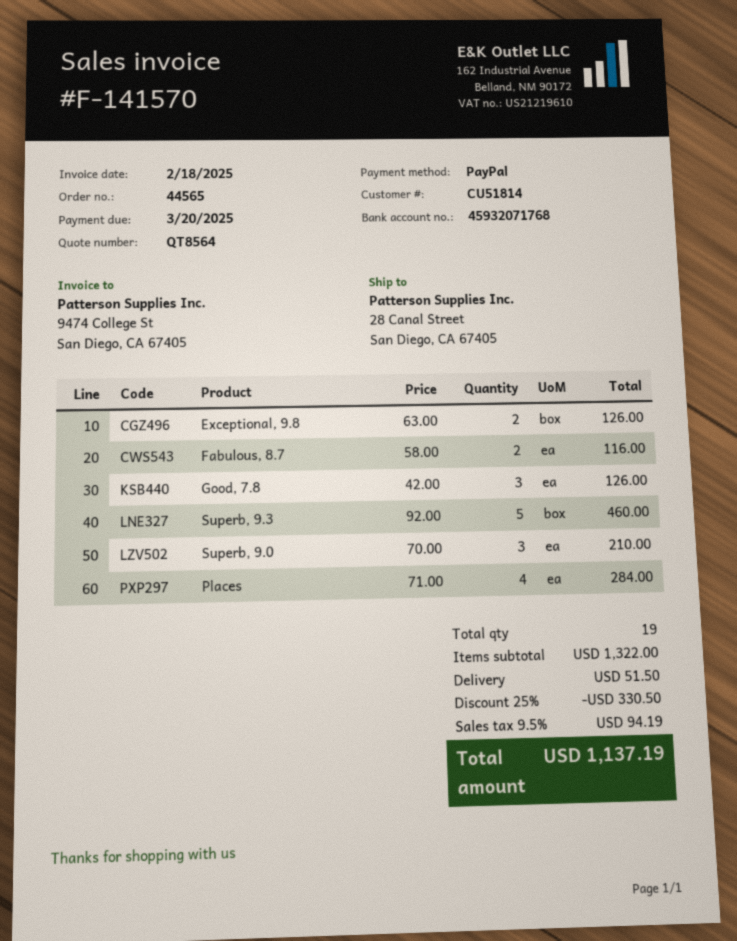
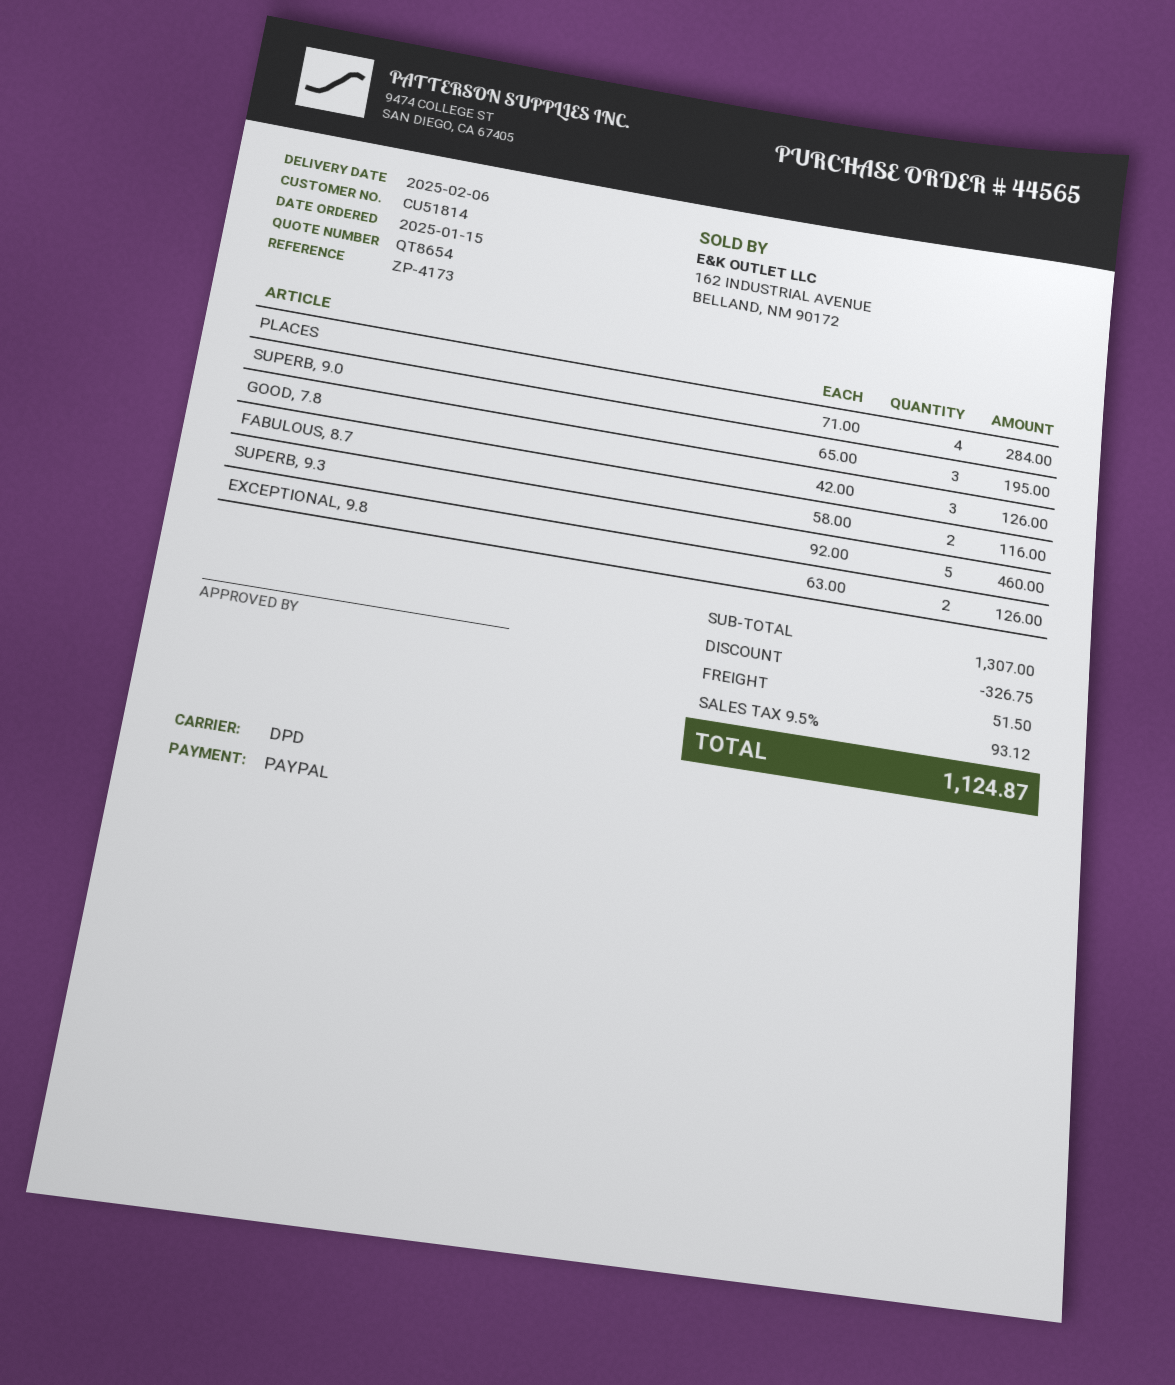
quote number: QT8564 -> QT8654
Superb, 9.0: 3 x 70.00 = 210.00 -> 3 x 65.00 = 195.00
subtotal: 1322.00 -> 1307.00
discount: 330.50 -> 326.75
tax: 9.5% = 94.19 -> 9.5% = 93.12
total: 1137.19 -> 1124.87

